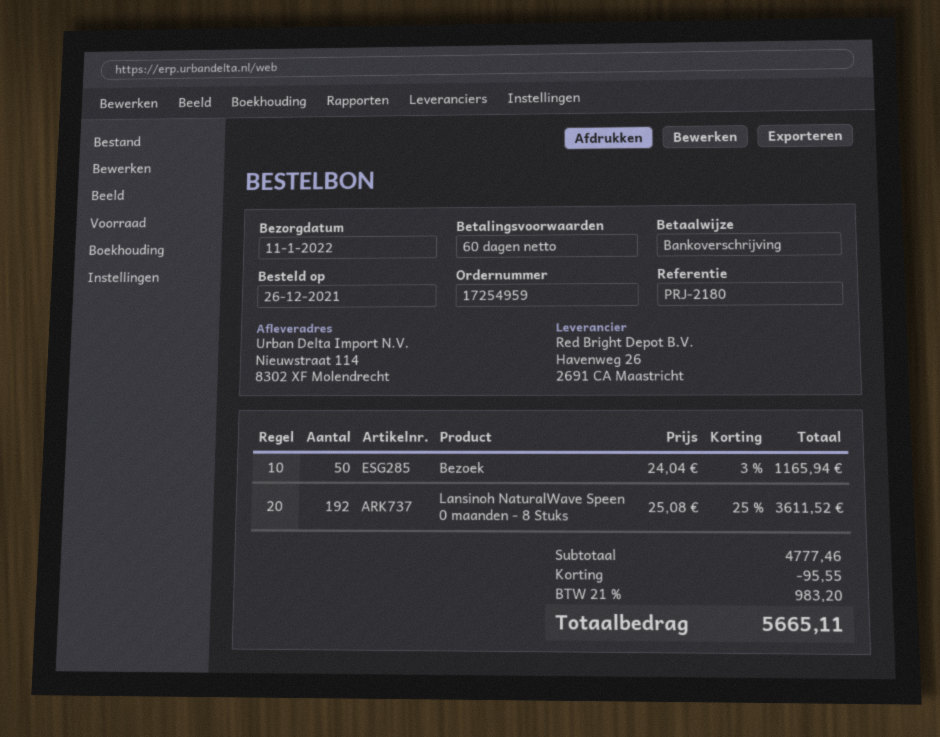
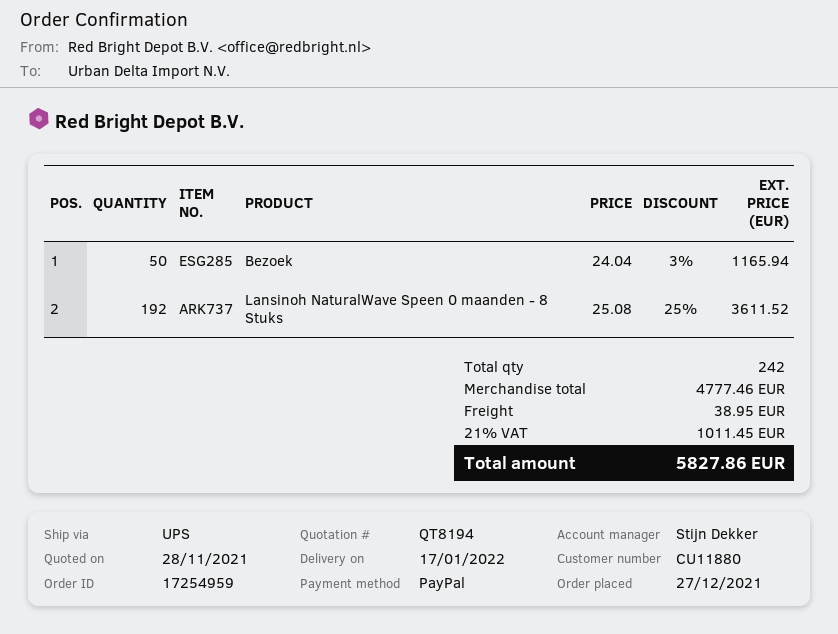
order date: 2021-12-26 -> 2021-12-27
delivery date: 2022-01-11 -> 2022-01-17
payment method: bank transfer -> PayPal
discount: 95.55 -> none
shipping: none -> 38.95
tax: 21% = 983.20 -> 21% = 1011.45
total: 5665.11 -> 5827.86

